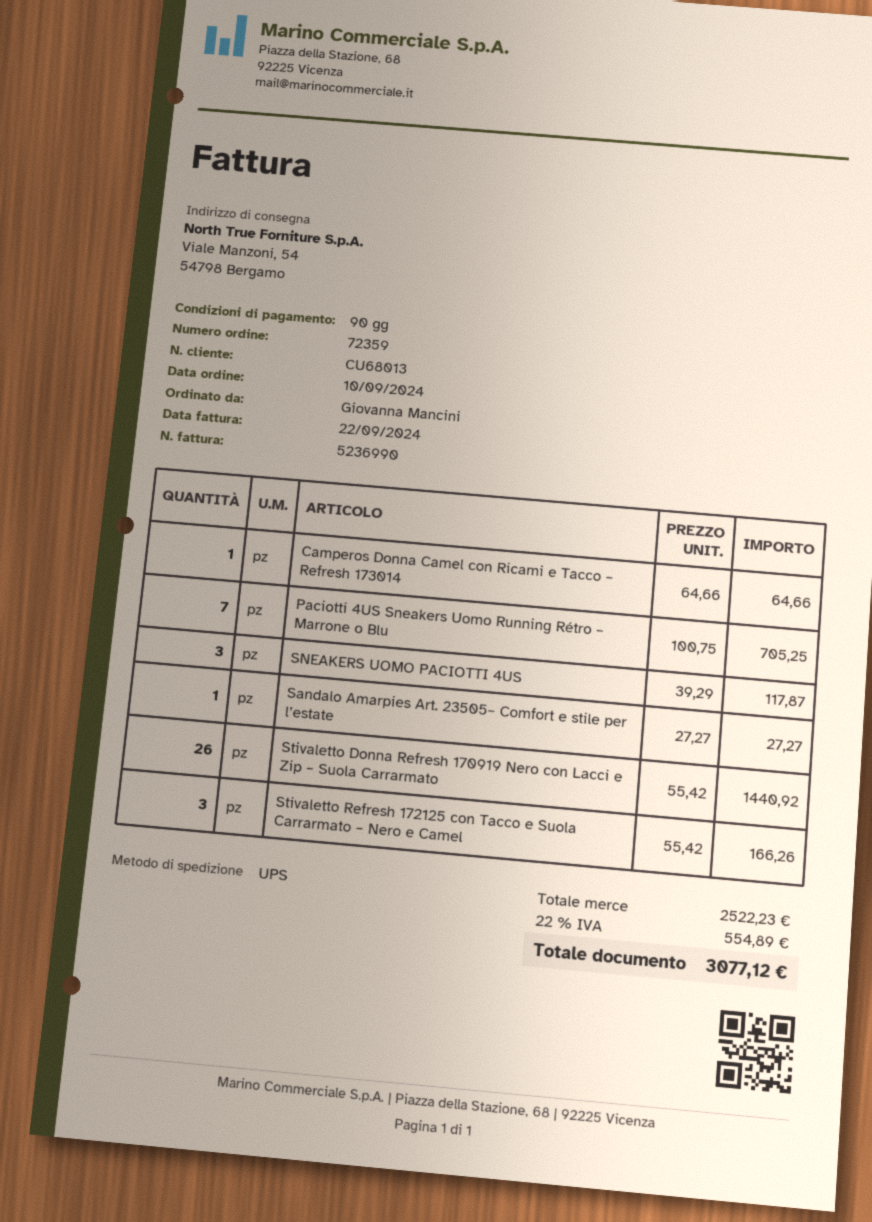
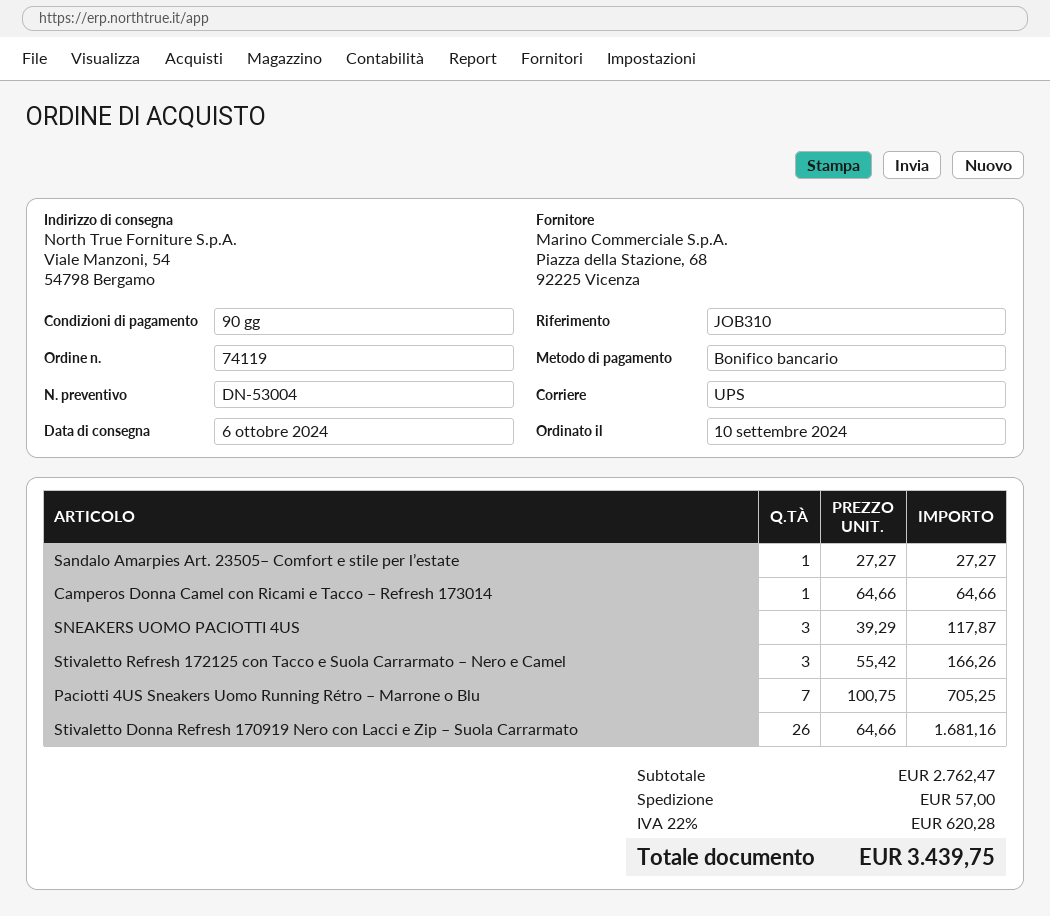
order number: 72359 -> 74119
Stivaletto Donna Refresh 170919 Nero con Lacci e Zip – Suola Carrarmato: 26 x 55.42 = 1440.92 -> 26 x 64.66 = 1681.16
subtotal: 2522.23 -> 2762.47
shipping: none -> 57.00
tax: 22% = 554.89 -> 22% = 620.28
total: 3077.12 -> 3439.75

